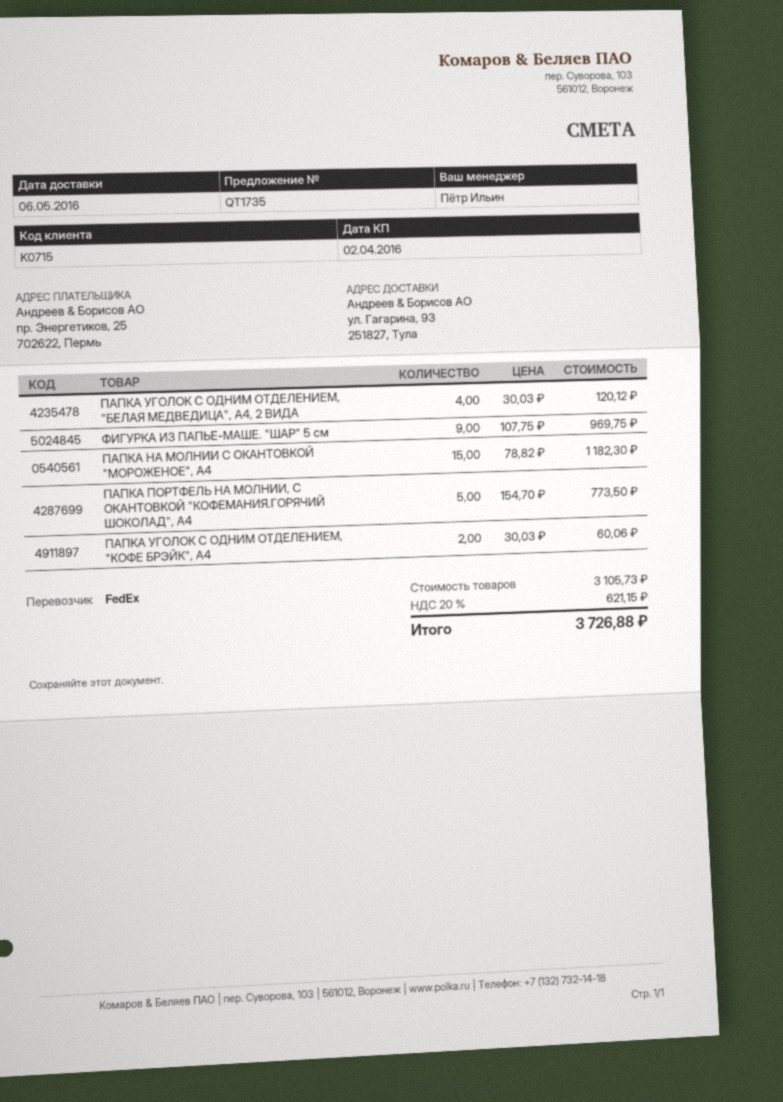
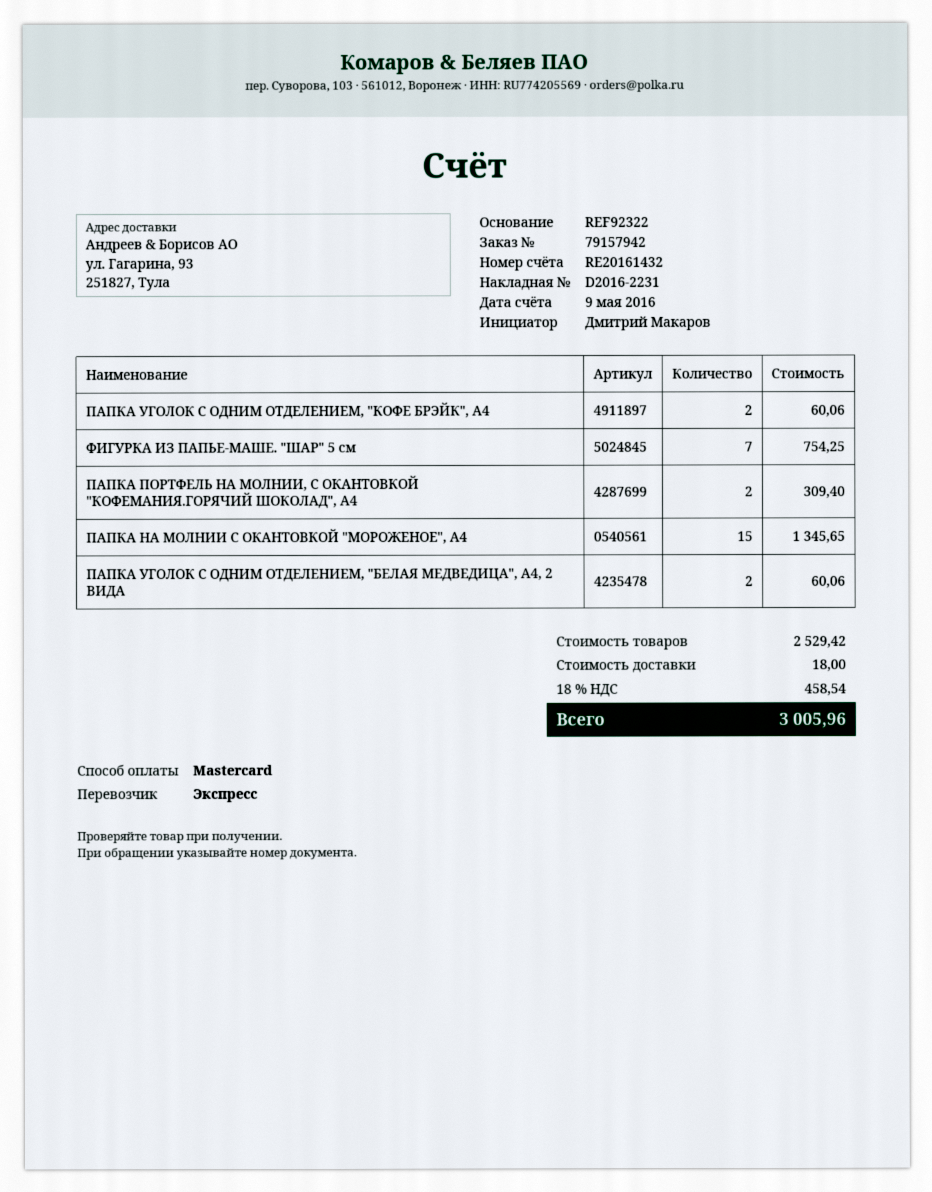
shipping method: FedEx -> express
ПАПКА УГОЛОК С ОДНИМ ОТДЕЛЕНИЕМ, "БЕЛАЯ МЕДВЕДИЦА", А4, 2 ВИДА: 4 for 120.12 -> 2 for 60.06
ФИГУРКА ИЗ ПАПЬЕ-МАШЕ. "ШАР" 5 см: 9 for 969.75 -> 7 for 754.25
ПАПКА НА МОЛНИИ С ОКАНТОВКОЙ "МОРОЖЕНОЕ", А4: 15 for 1182.30 -> 15 for 1345.65
ПАПКА ПОРТФЕЛЬ НА МОЛНИИ, С ОКАНТОВКОЙ "КОФЕМАНИЯ.ГОРЯЧИЙ ШОКОЛАД", А4: 5 for 773.50 -> 2 for 309.40
subtotal: 3105.73 -> 2529.42
shipping: none -> 18.00
tax: 20% = 621.15 -> 18% = 458.54
total: 3726.88 -> 3005.96

